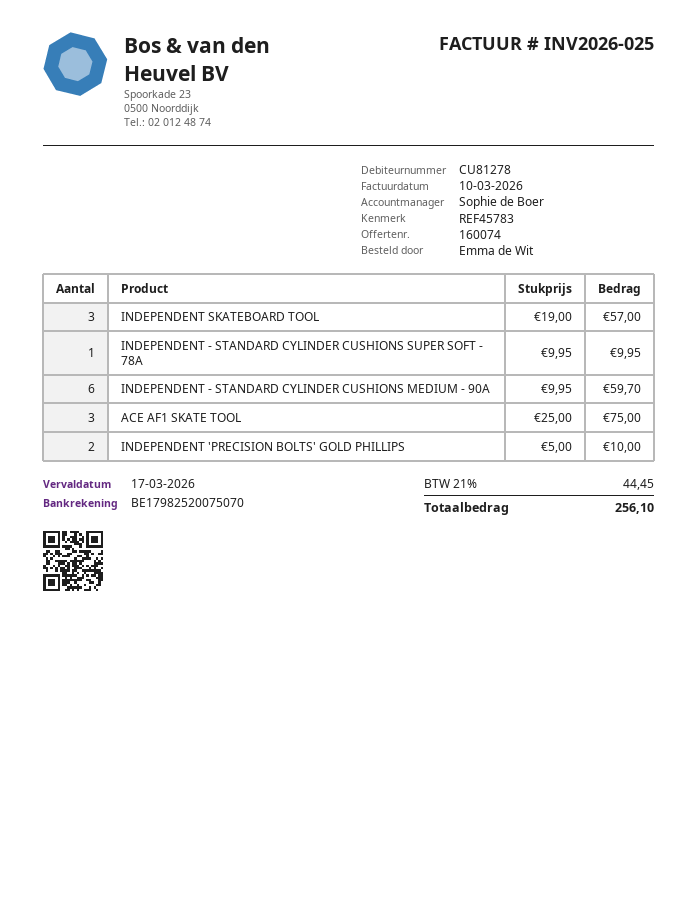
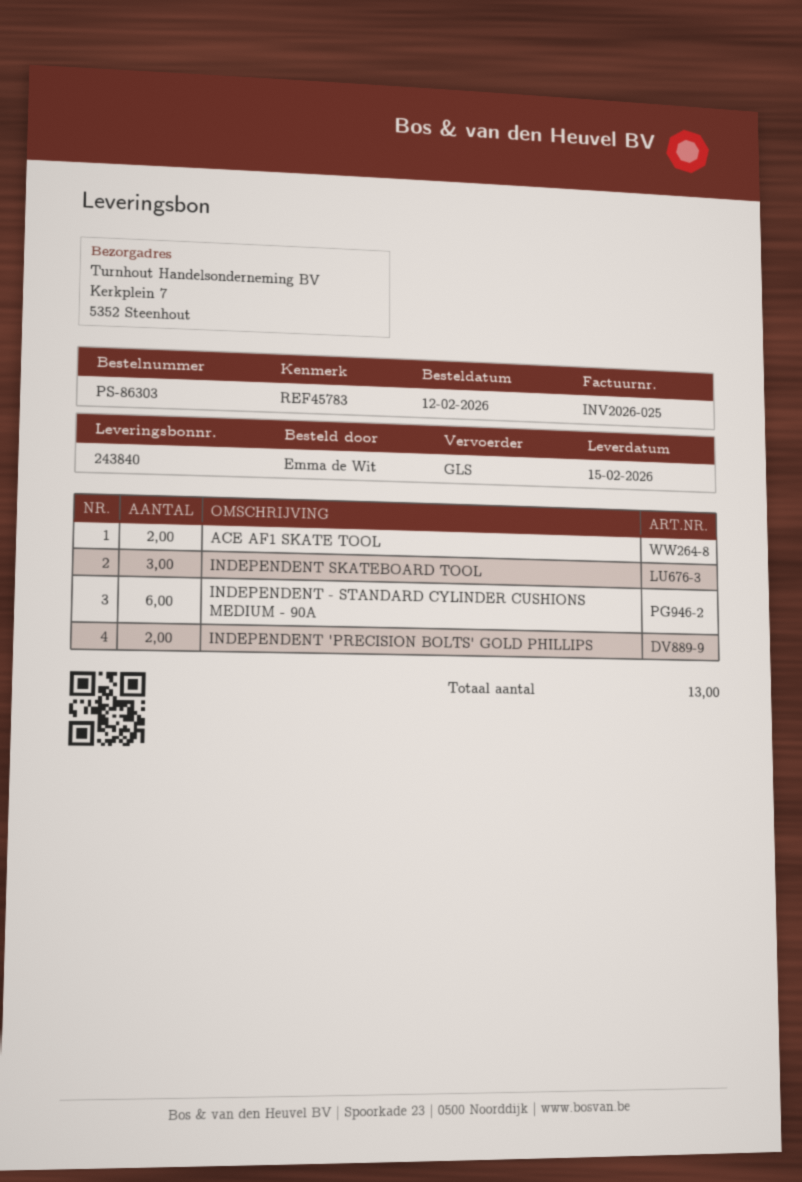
INDEPENDENT - STANDARD CYLINDER CUSHIONS SUPER SOFT - 78A: 1 -> none
ACE AF1 SKATE TOOL: 3 -> 2

